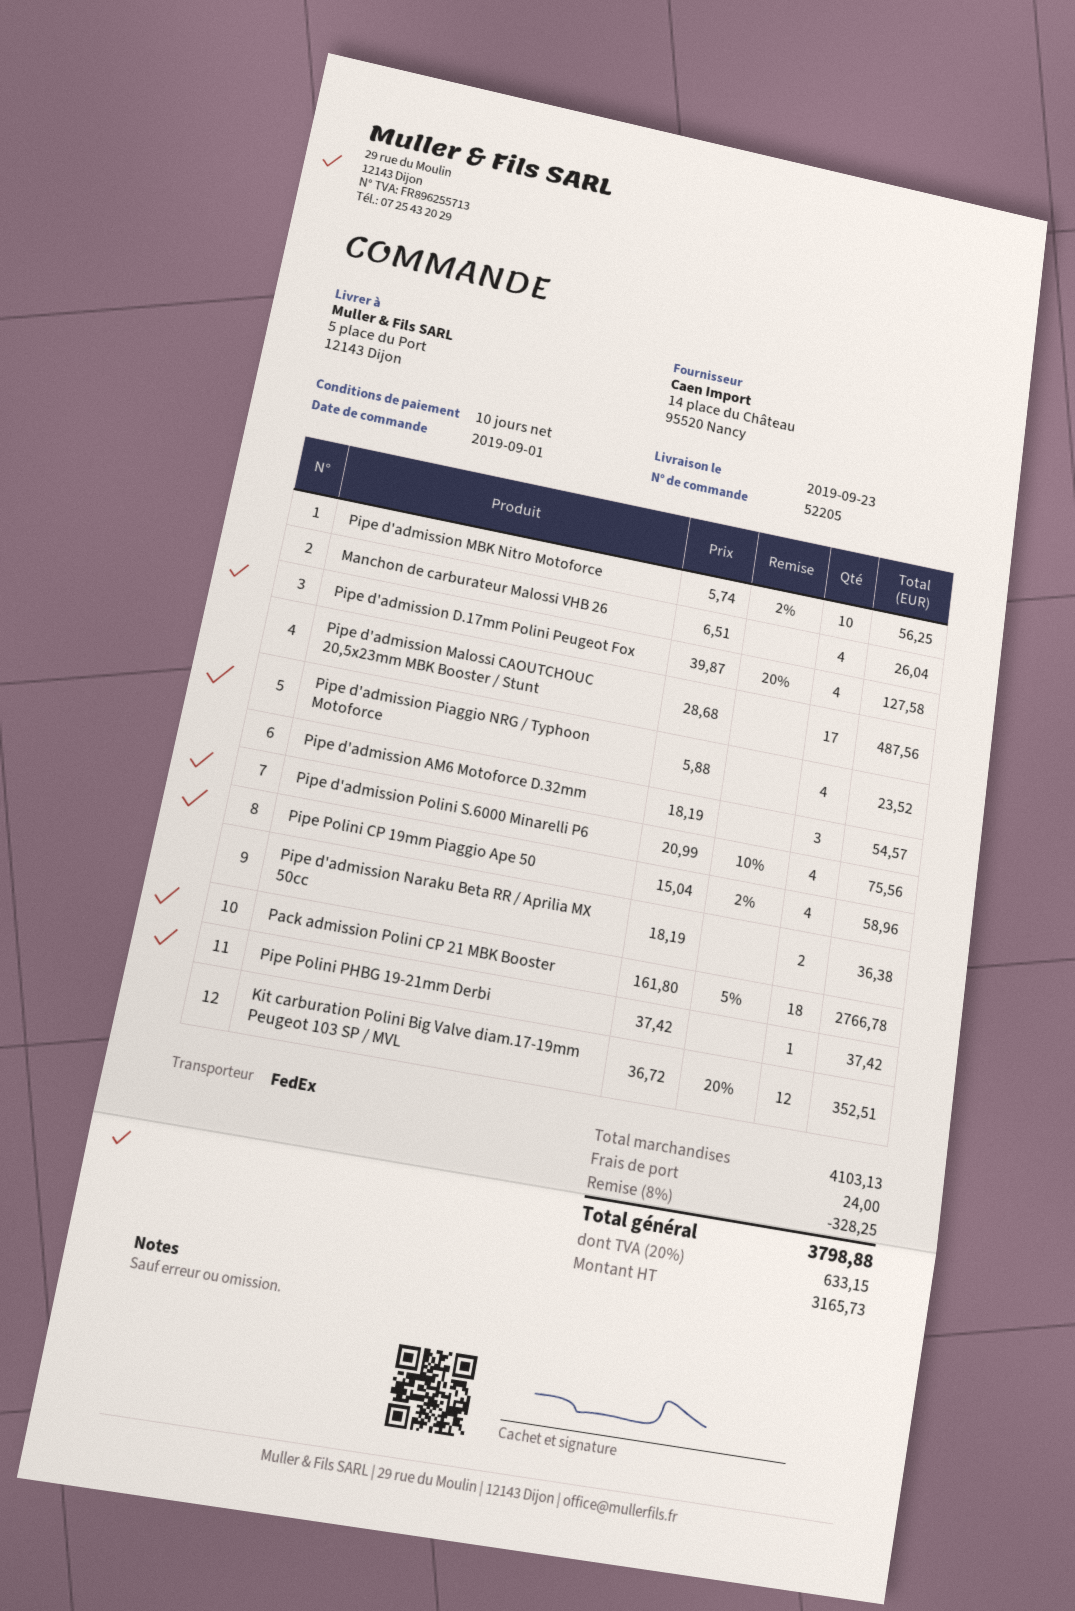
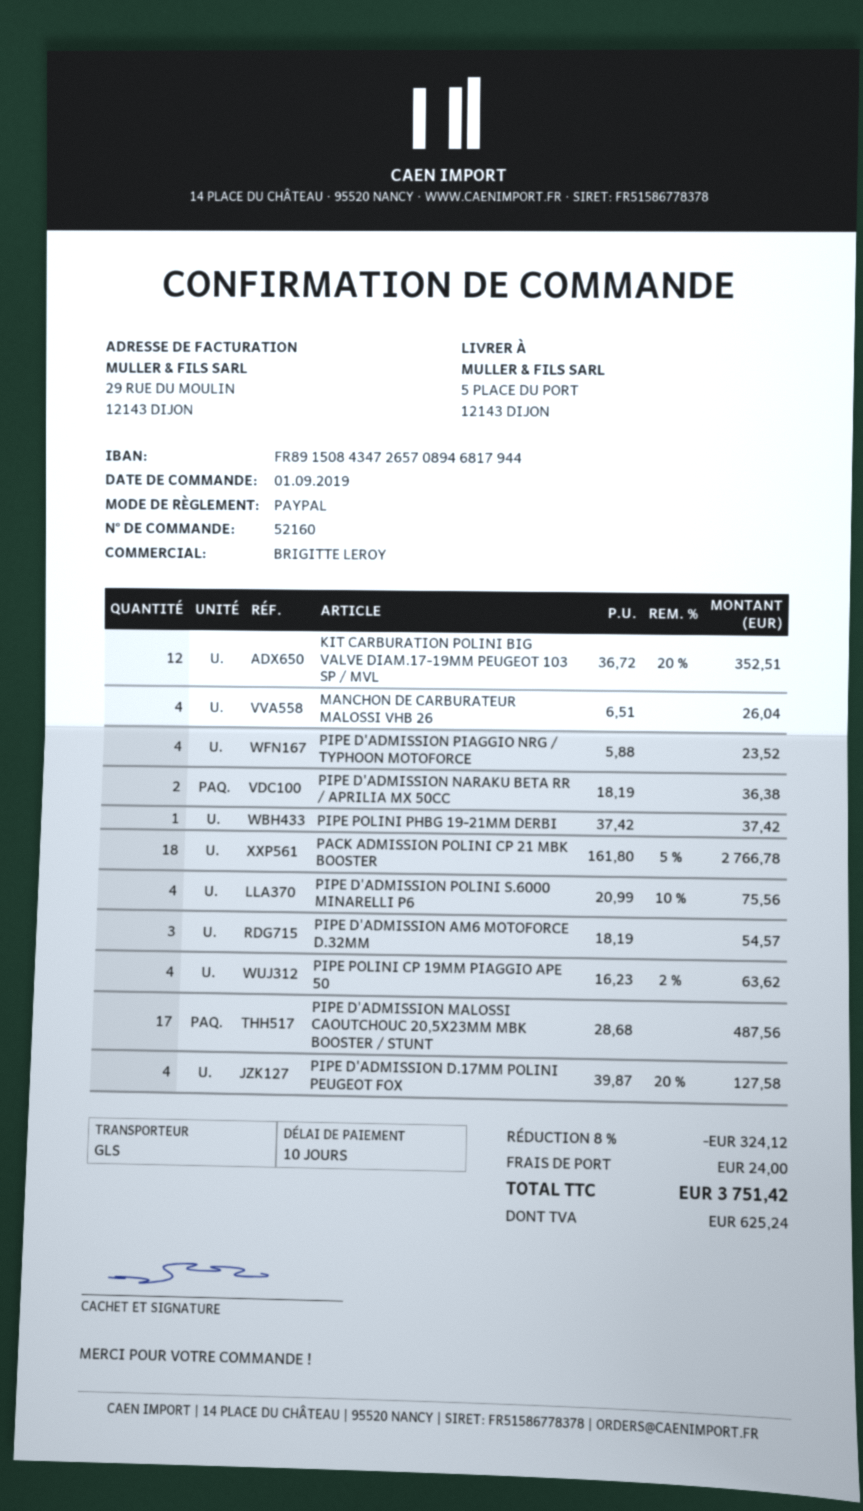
order number: 52205 -> 52160
shipping method: FedEx -> GLS
Pipe d'admission MBK Nitro Motoforce: 10 x 5.74 - 2% = 56.25 -> none
Pipe Polini CP 19mm Piaggio Ape 50: 4 x 15.04 - 2% = 58.96 -> 4 x 16.23 - 2% = 63.62
discount: 8% = 328.25 -> 8% = 324.12
tax: 633.15 -> 625.24
total: 3798.88 -> 3751.42

